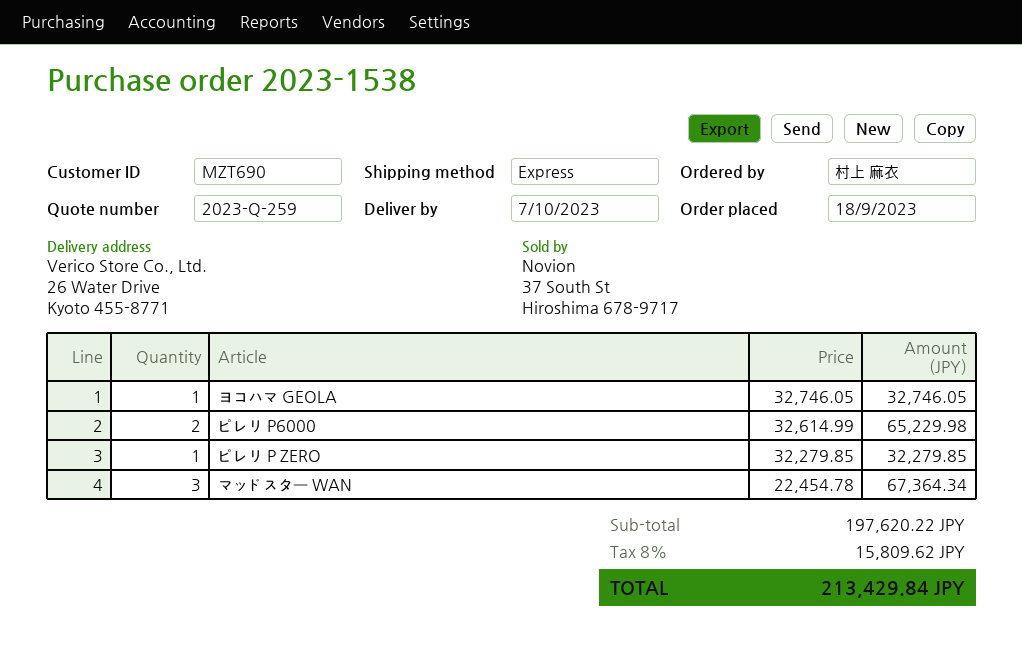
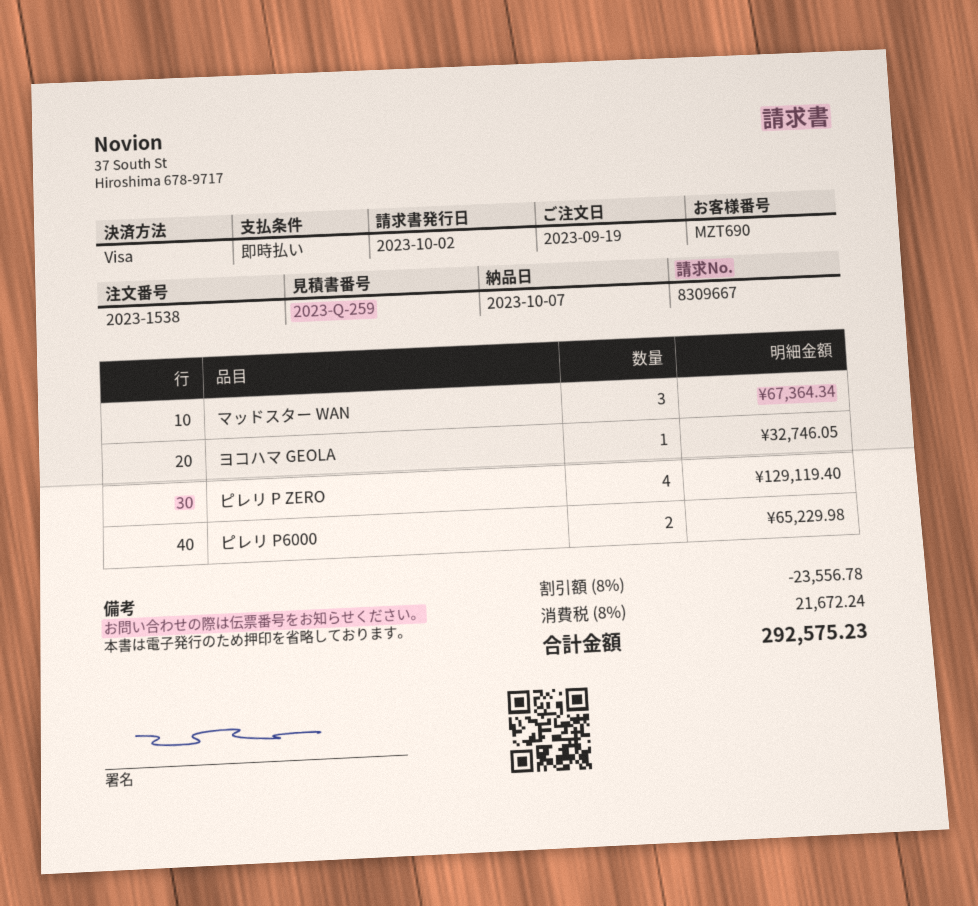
order date: 2023-09-18 -> 2023-09-19
ピレリ P ZERO: 1 for 32279.85 -> 4 for 129119.40
discount: none -> 8% = 23556.78
tax: 8% = 15809.62 -> 8% = 21672.24
total: 213429.84 -> 292575.23

